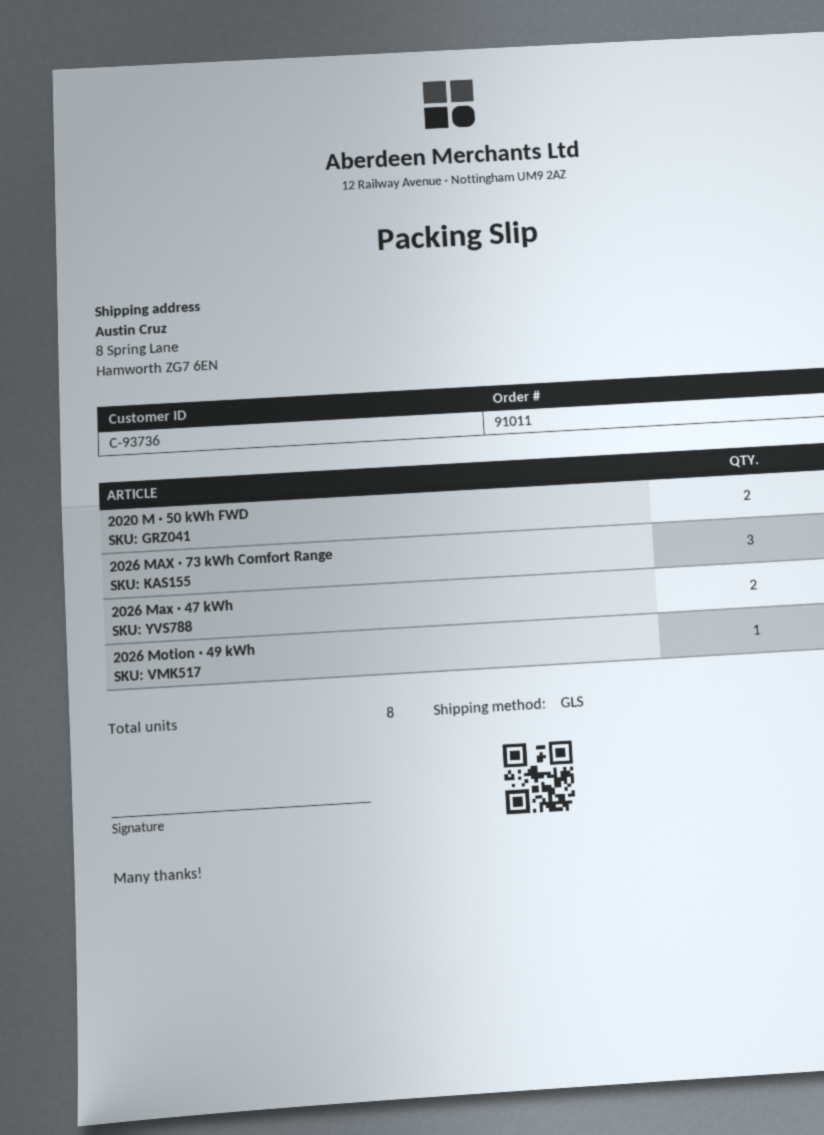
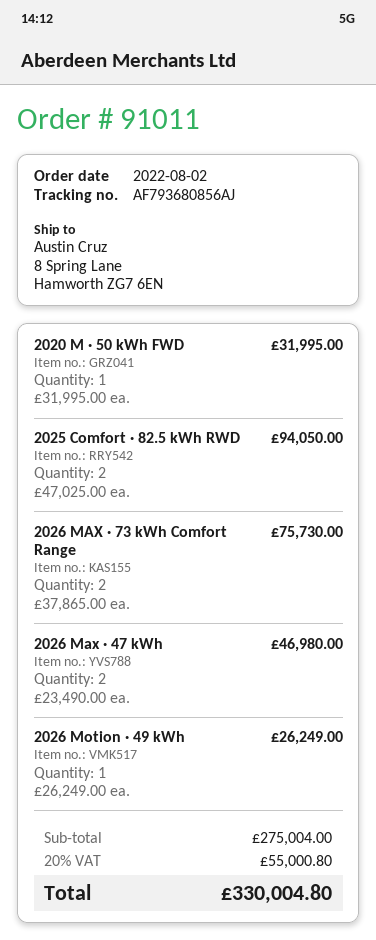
2020 M · 50 kWh FWD: 2 -> 1
2026 MAX · 73 kWh Comfort Range: 3 -> 2
2025 Comfort · 82.5 kWh RWD: none -> 2

